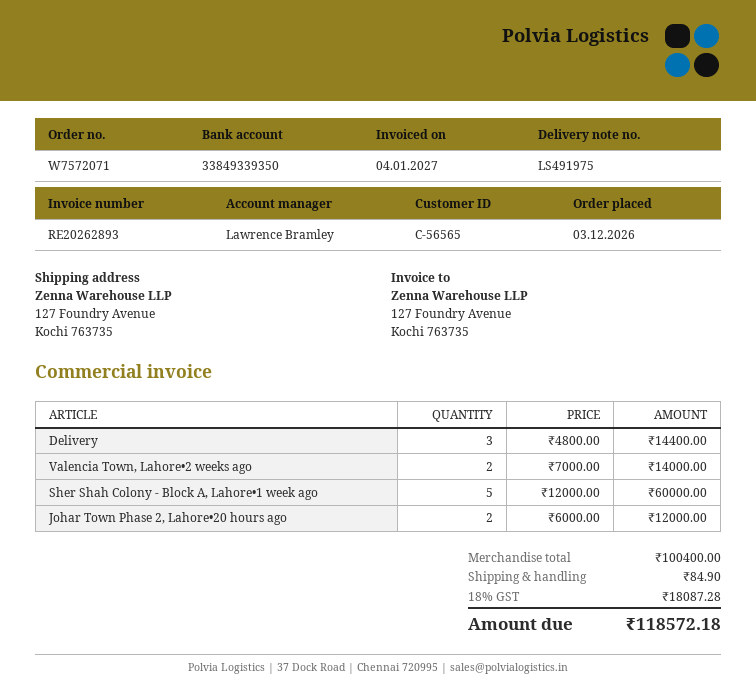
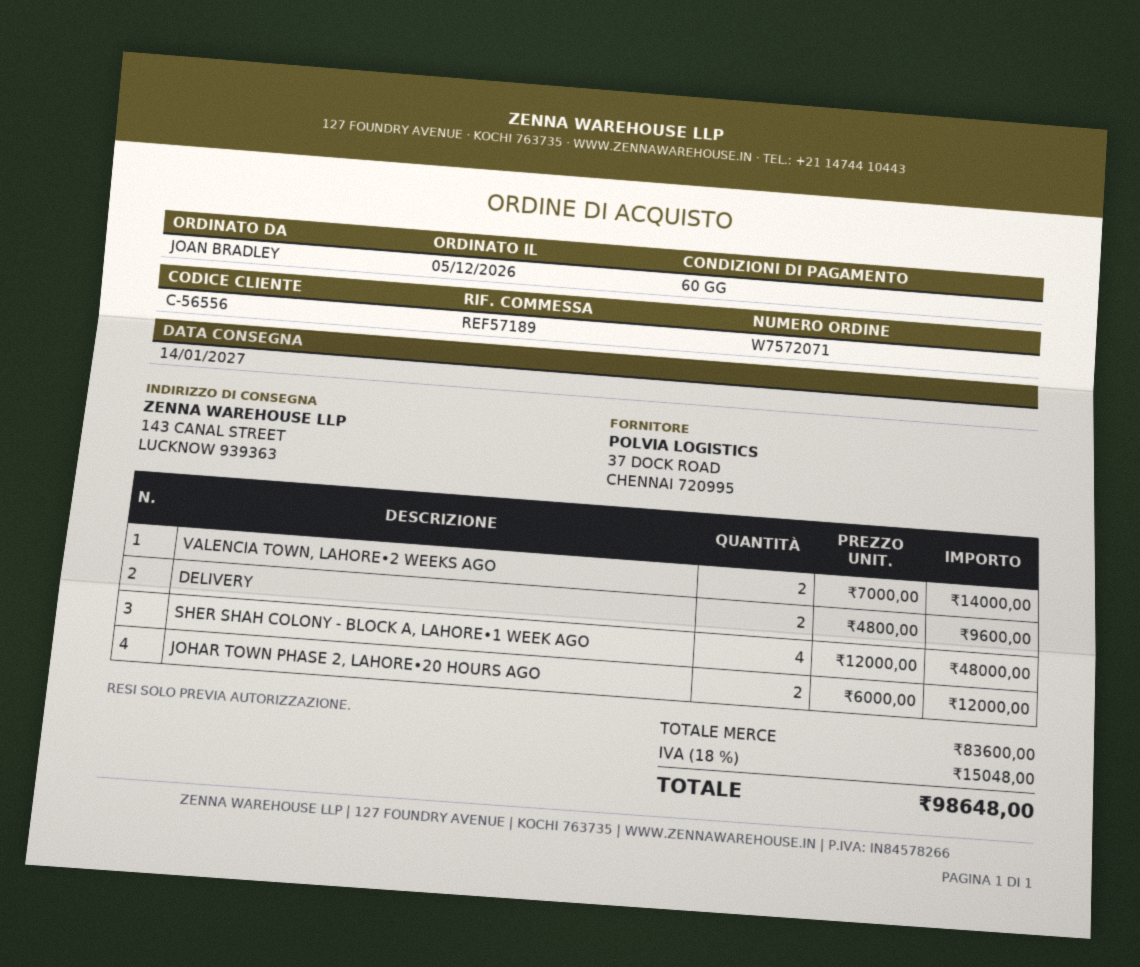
order date: 2026-12-03 -> 2026-12-05
customer number: C-56565 -> C-56556
ship to: 127 Foundry Avenue, Kochi 763735 -> 143 CANAL STREET, LUCKNOW 939363
Delivery: 3 x 4800.00 = 14400.00 -> 2 x 4800.00 = 9600.00
Sher Shah Colony - Block A, Lahore•1 week ago: 5 x 12000.00 = 60000.00 -> 4 x 12000.00 = 48000.00
subtotal: 100400.00 -> 83600.00
shipping: 84.90 -> none
tax: 18% = 18087.28 -> 18% = 15048.00
total: 118572.18 -> 98648.00

